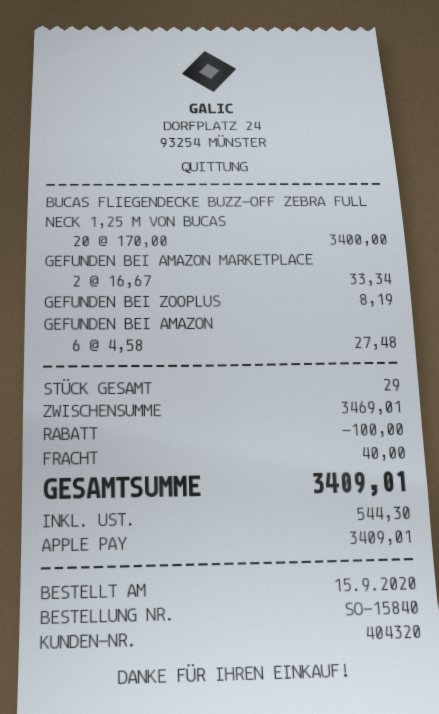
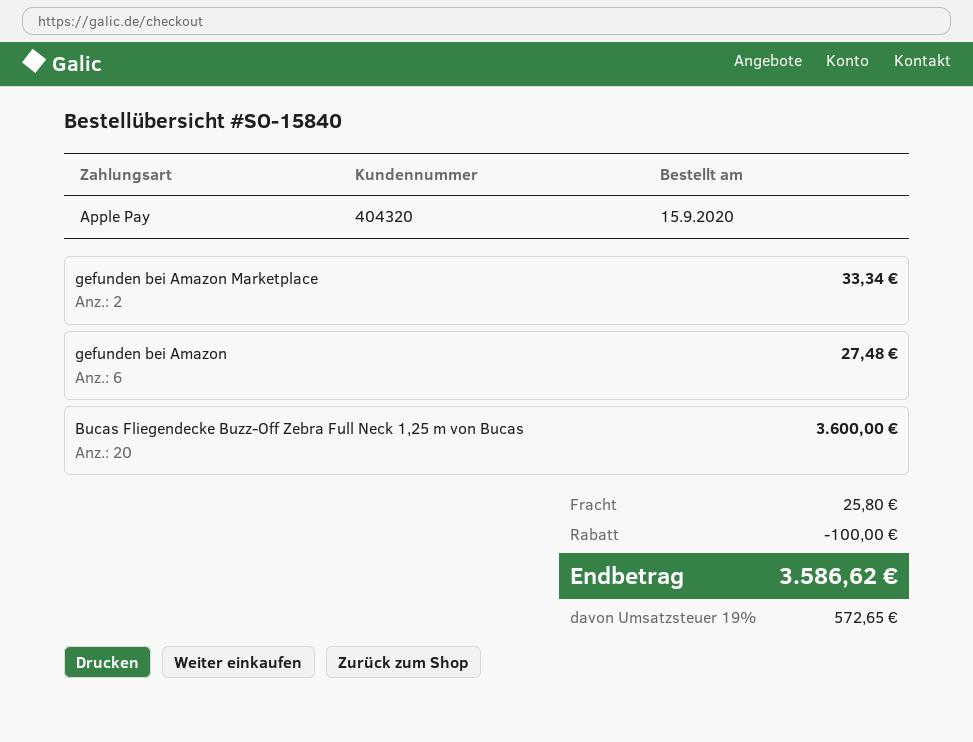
BUCAS FLIEGENDECKE BUZZ-OFF ZEBRA FULL NECK 1,25 M VON BUCAS: 20 for 3400.00 -> 20 for 3600.00
GEFUNDEN BEI ZOOPLUS: 1 for 8.19 -> none
shipping: 40.00 -> 25.80
tax: 544.30 -> 572.65
total: 3409.01 -> 3586.62

